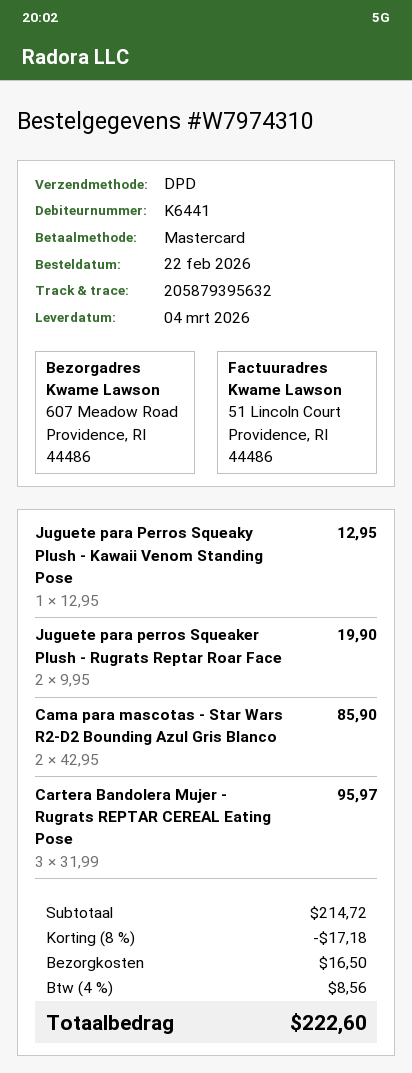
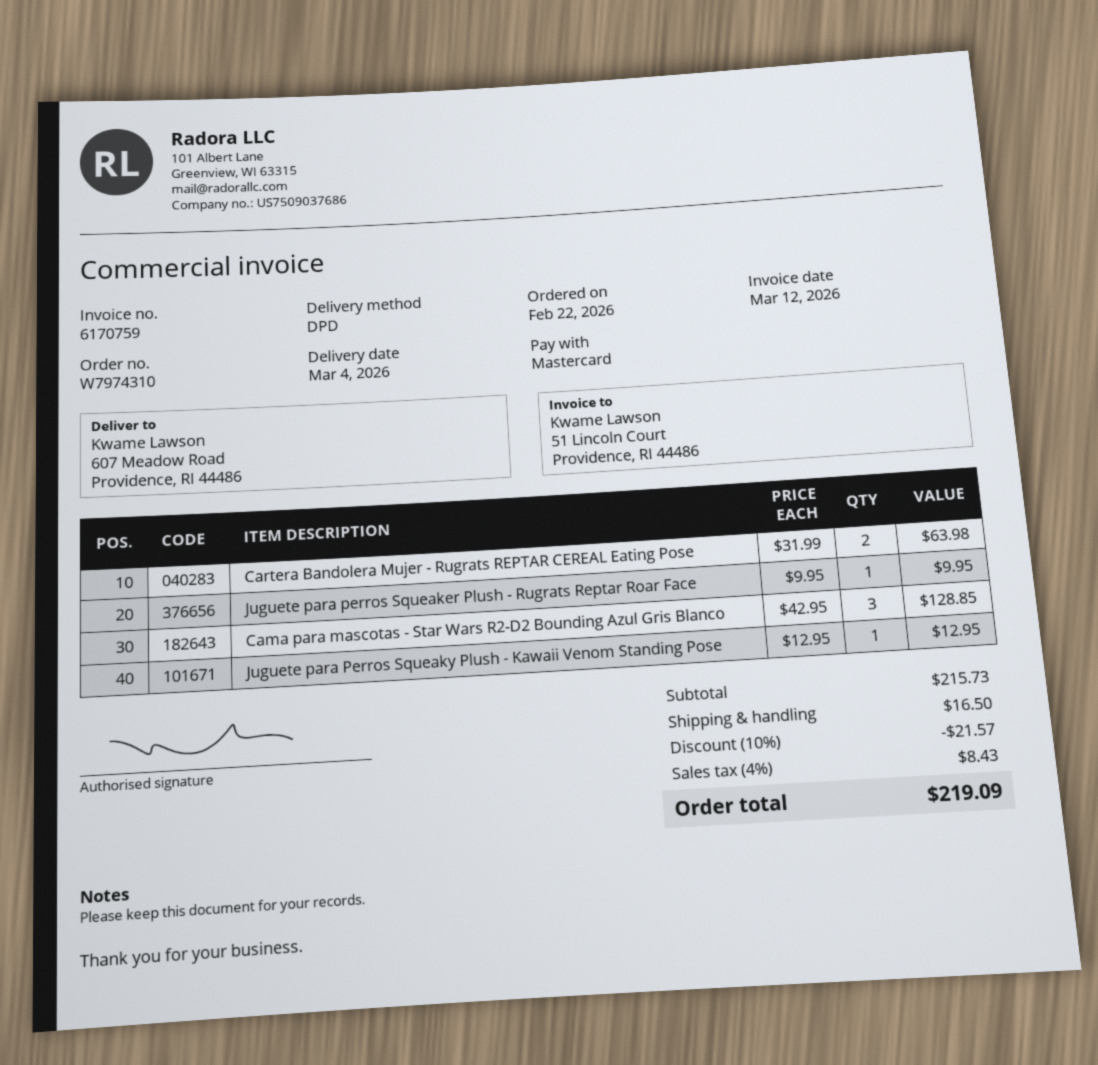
Juguete para perros Squeaker Plush - Rugrats Reptar Roar Face: 2 x 9.95 = 19.90 -> 1 x 9.95 = 9.95
Cama para mascotas - Star Wars R2-D2 Bounding Azul Gris Blanco: 2 x 42.95 = 85.90 -> 3 x 42.95 = 128.85
Cartera Bandolera Mujer - Rugrats REPTAR CEREAL Eating Pose: 3 x 31.99 = 95.97 -> 2 x 31.99 = 63.98
subtotal: 214.72 -> 215.73
discount: 8% = 17.18 -> 10% = 21.57
tax: 4% = 8.56 -> 4% = 8.43
total: 222.60 -> 219.09

